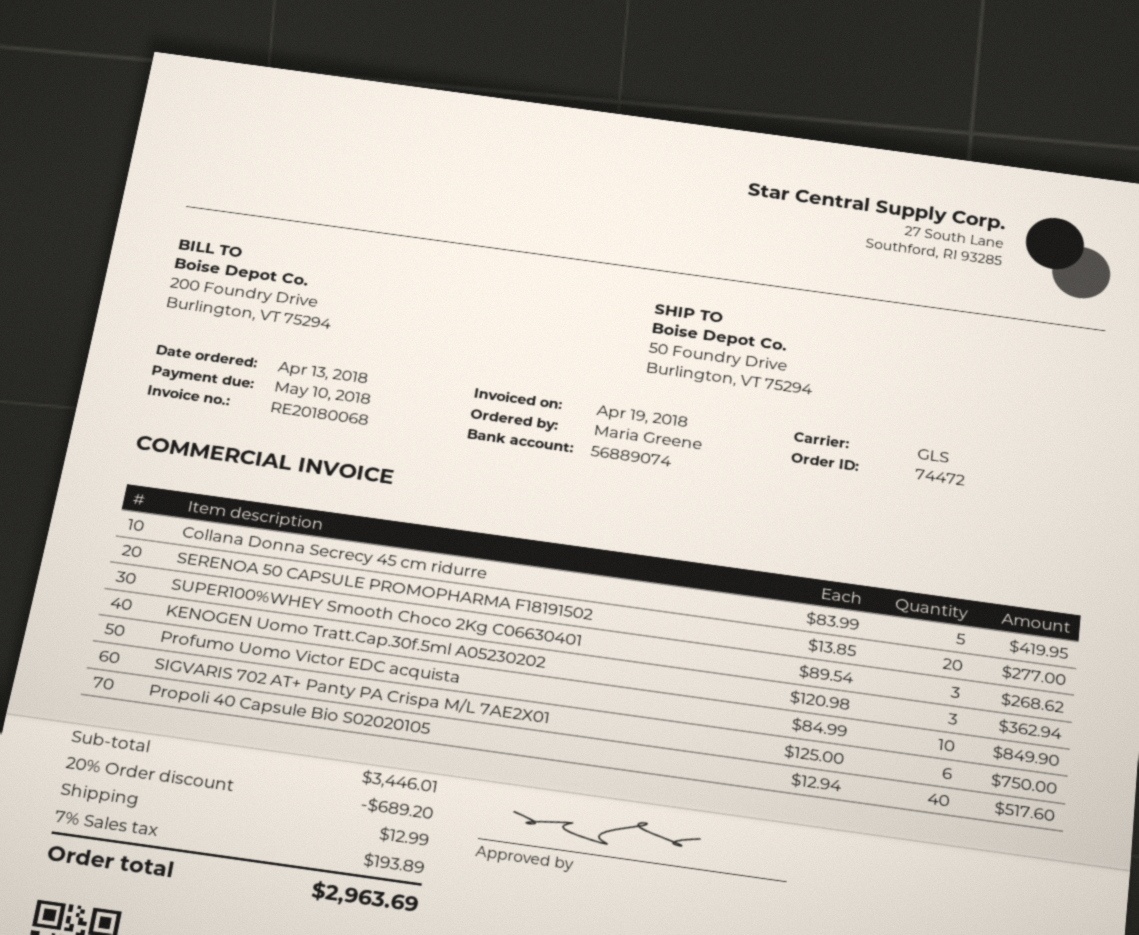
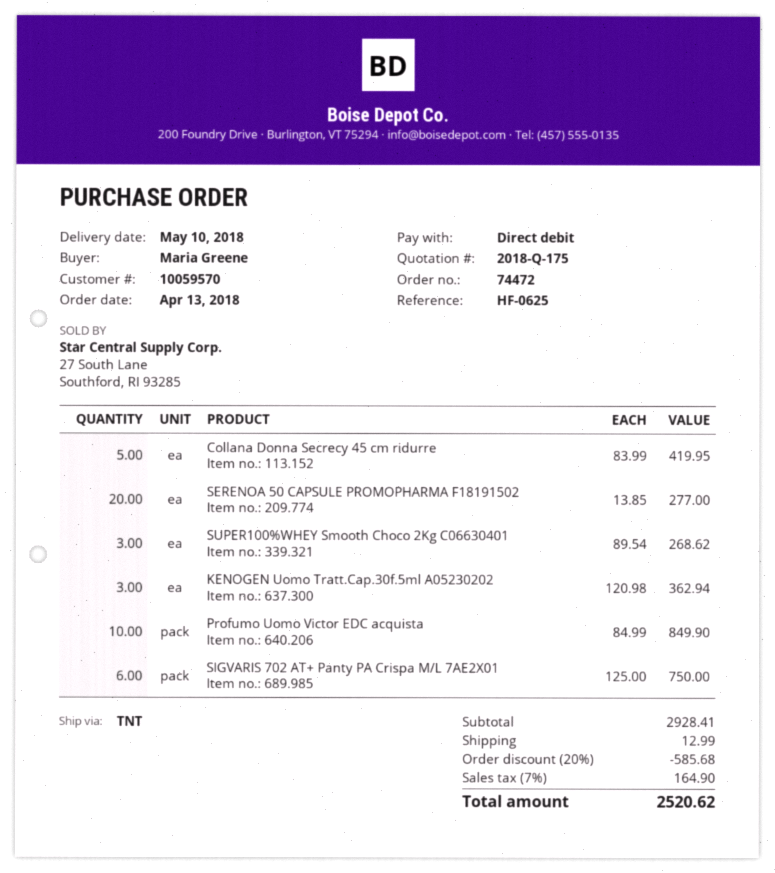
shipping method: GLS -> TNT
Propoli 40 Capsule Bio S02020105: 40 x 12.94 = 517.60 -> none
subtotal: 3446.01 -> 2928.41
discount: 20% = 689.20 -> 20% = 585.68
tax: 7% = 193.89 -> 7% = 164.90
total: 2963.69 -> 2520.62

